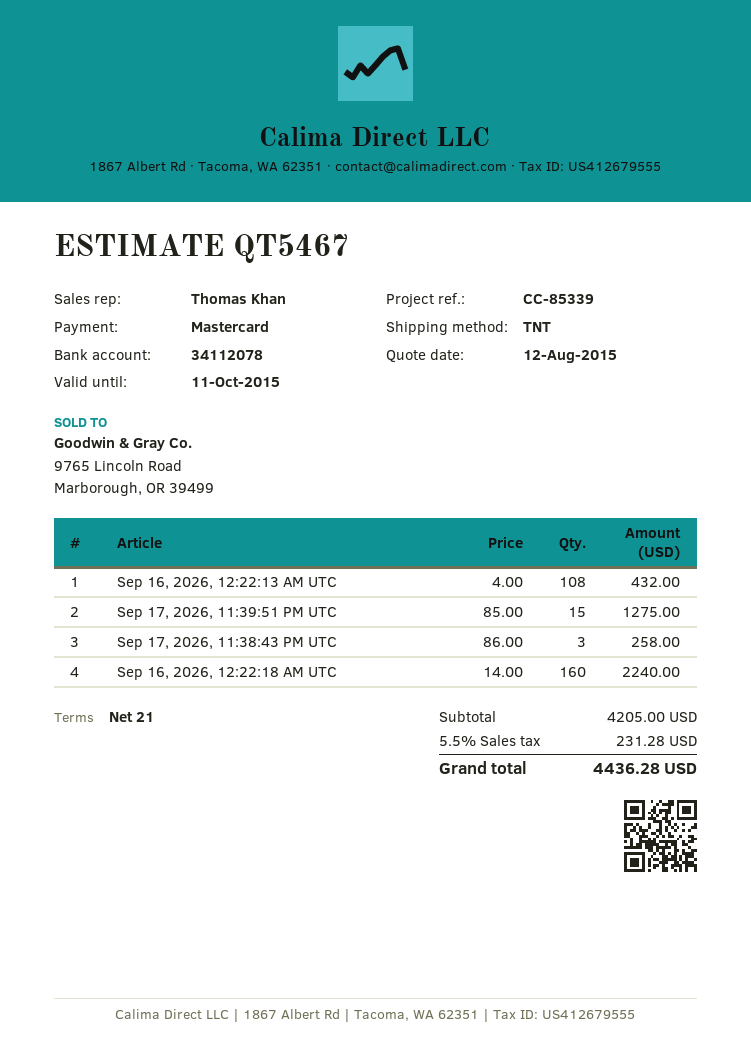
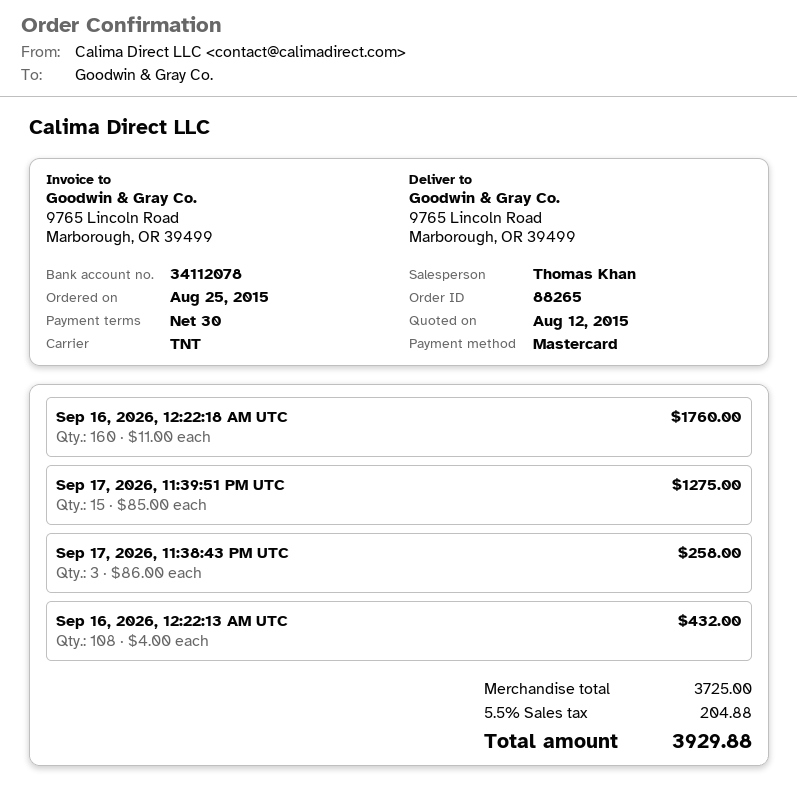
payment terms: 21 days -> 30 days
Sep 16, 2026, 12:22:18 AM UTC: 160 x 14.00 = 2240.00 -> 160 x 11.00 = 1760.00
subtotal: 4205.00 -> 3725.00
tax: 5.5% = 231.28 -> 5.5% = 204.88
total: 4436.28 -> 3929.88

